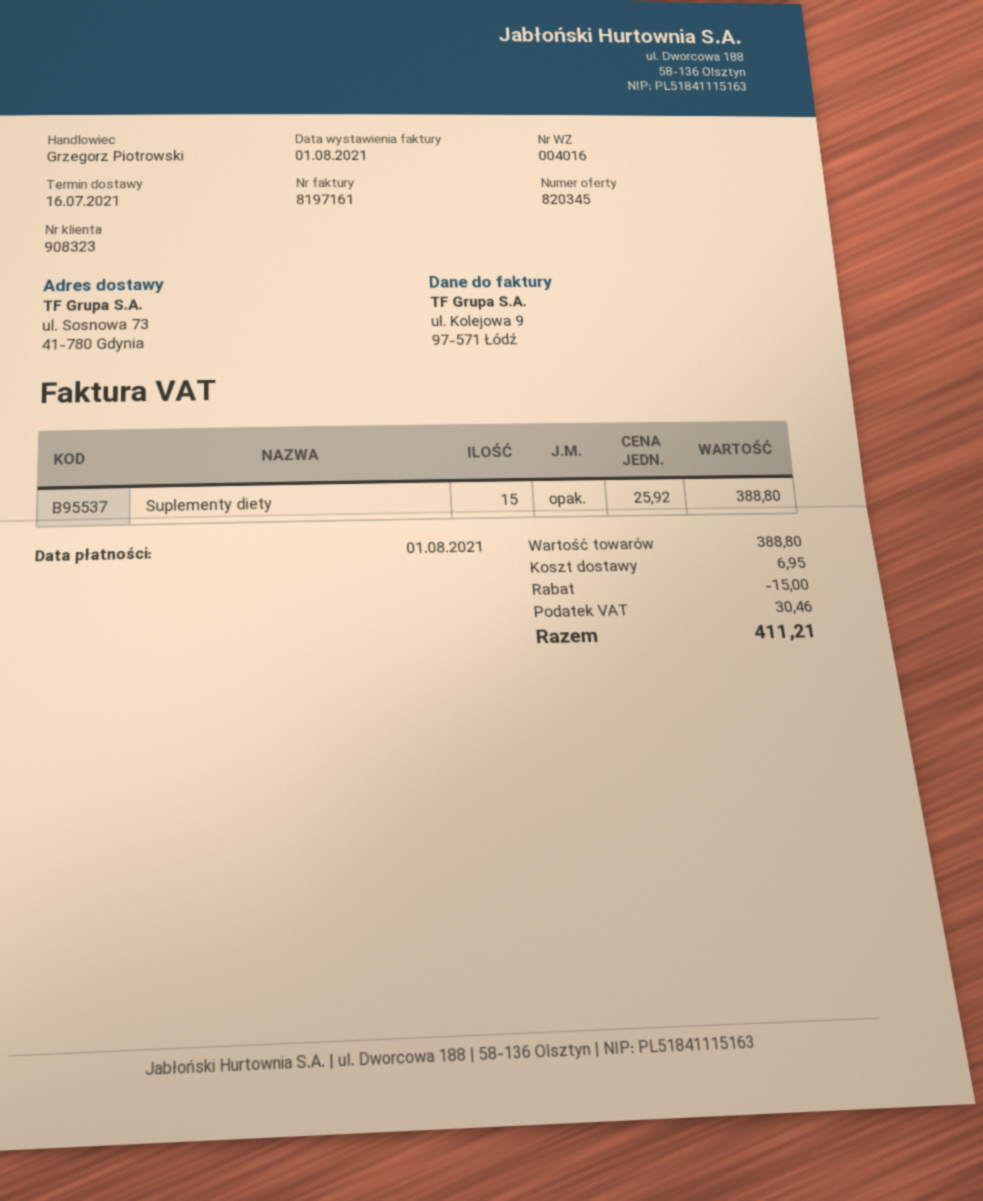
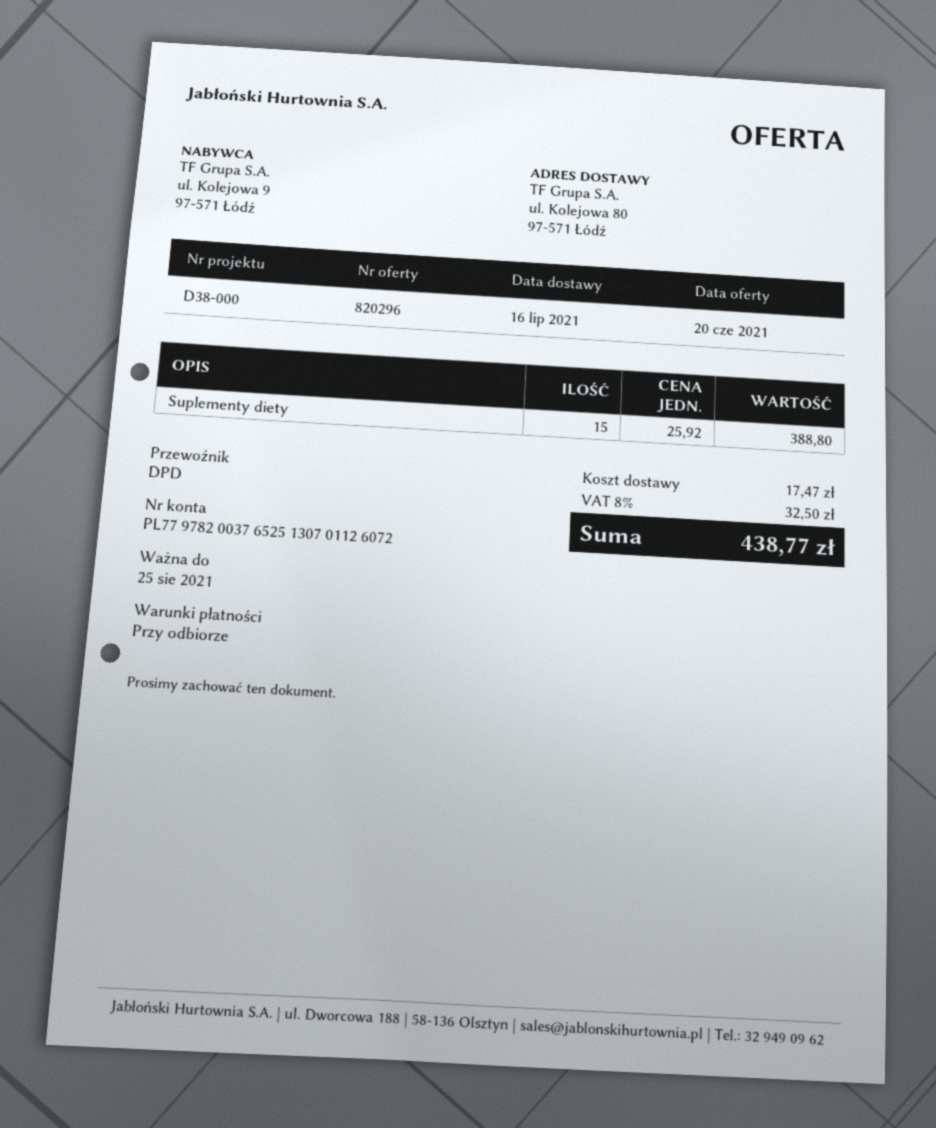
quote number: 820345 -> 820296
ship to: ul. Sosnowa 73, 41-780 Gdynia -> ul. Kolejowa 80, 97-571 Łódź
discount: 15.00 -> none
shipping: 6.95 -> 17.47
tax: 30.46 -> 32.50
total: 411.21 -> 438.77

